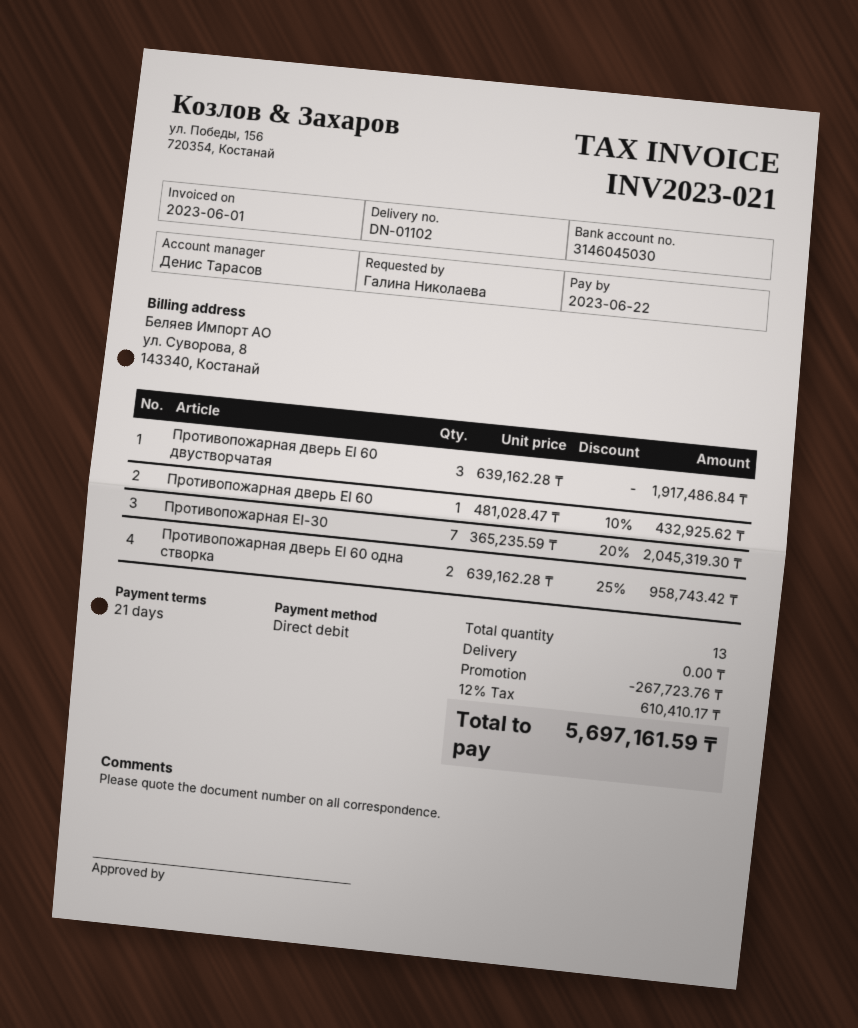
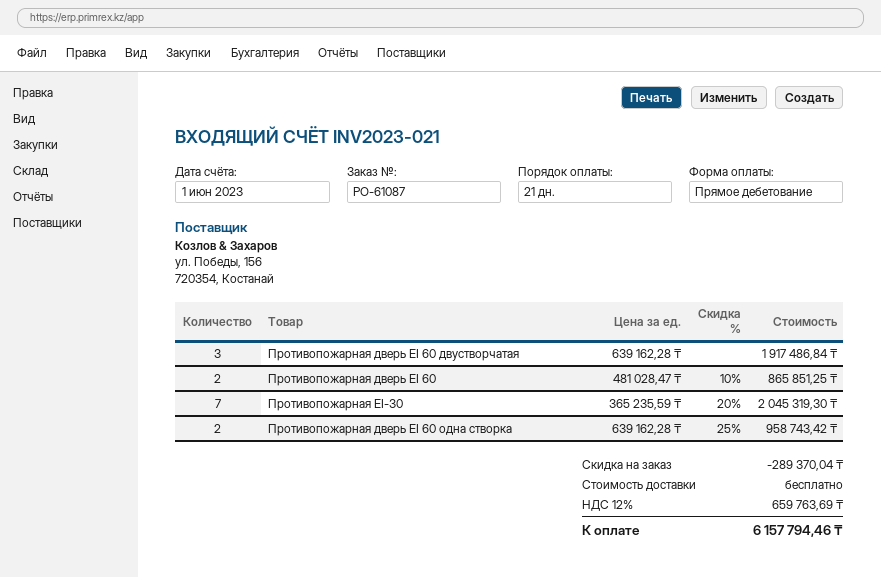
Противопожарная дверь ЕI 60: 1 x 481028.47 - 10% = 432925.62 -> 2 x 481028.47 - 10% = 865851.25
discount: 267723.76 -> 289370.04
tax: 12% = 610410.17 -> 12% = 659763.69
total: 5697161.59 -> 6157794.46

